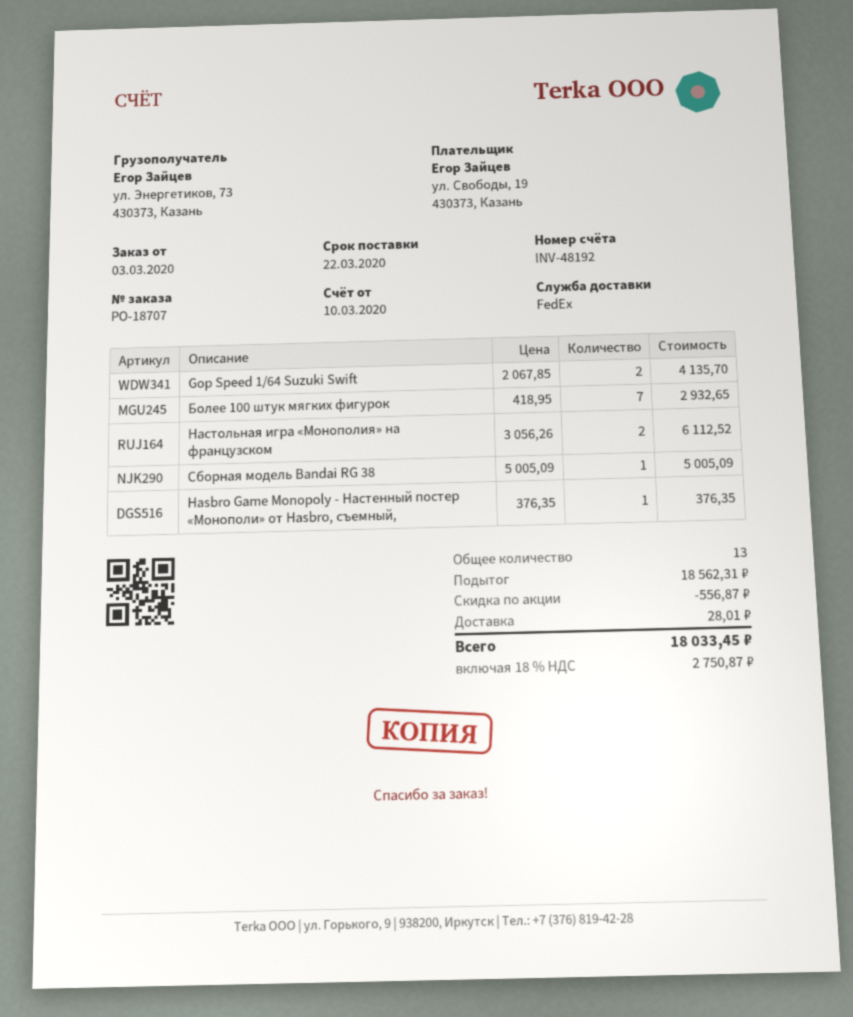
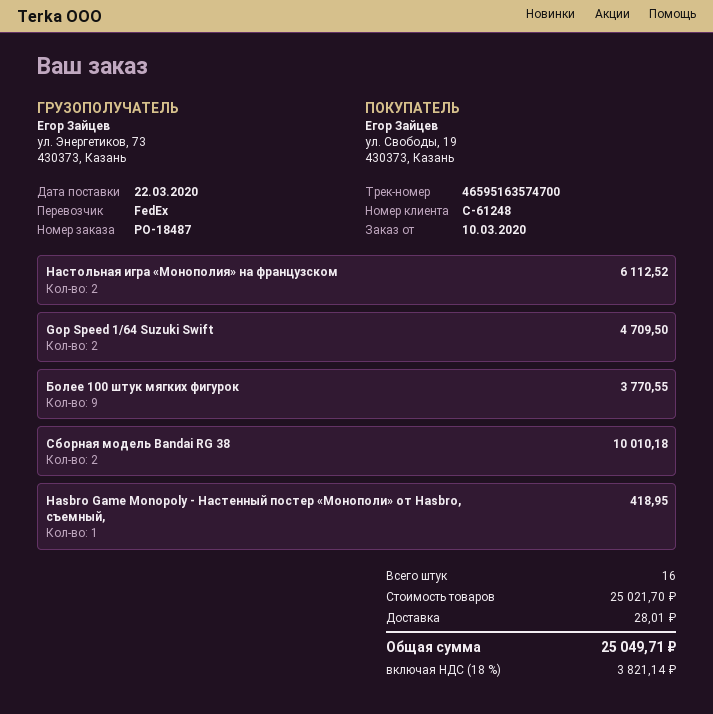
order number: PO-18707 -> PO-18487
order date: 2020-03-03 -> 2020-03-10
Gop Speed 1/64 Suzuki Swift: 2 for 4135.70 -> 2 for 4709.50
Более 100 штук мягких фигурок: 7 for 2932.65 -> 9 for 3770.55
Сборная модель Bandai RG 38: 1 for 5005.09 -> 2 for 10010.18
Hasbro Game Monopoly - Настенный постер «Монополи» от Hasbro, съемный,: 1 for 376.35 -> 1 for 418.95
total quantity: 13 -> 16
subtotal: 18562.31 -> 25021.70
discount: 556.87 -> none
tax: 18% = 2750.87 -> 18% = 3821.14
total: 18033.45 -> 25049.71

